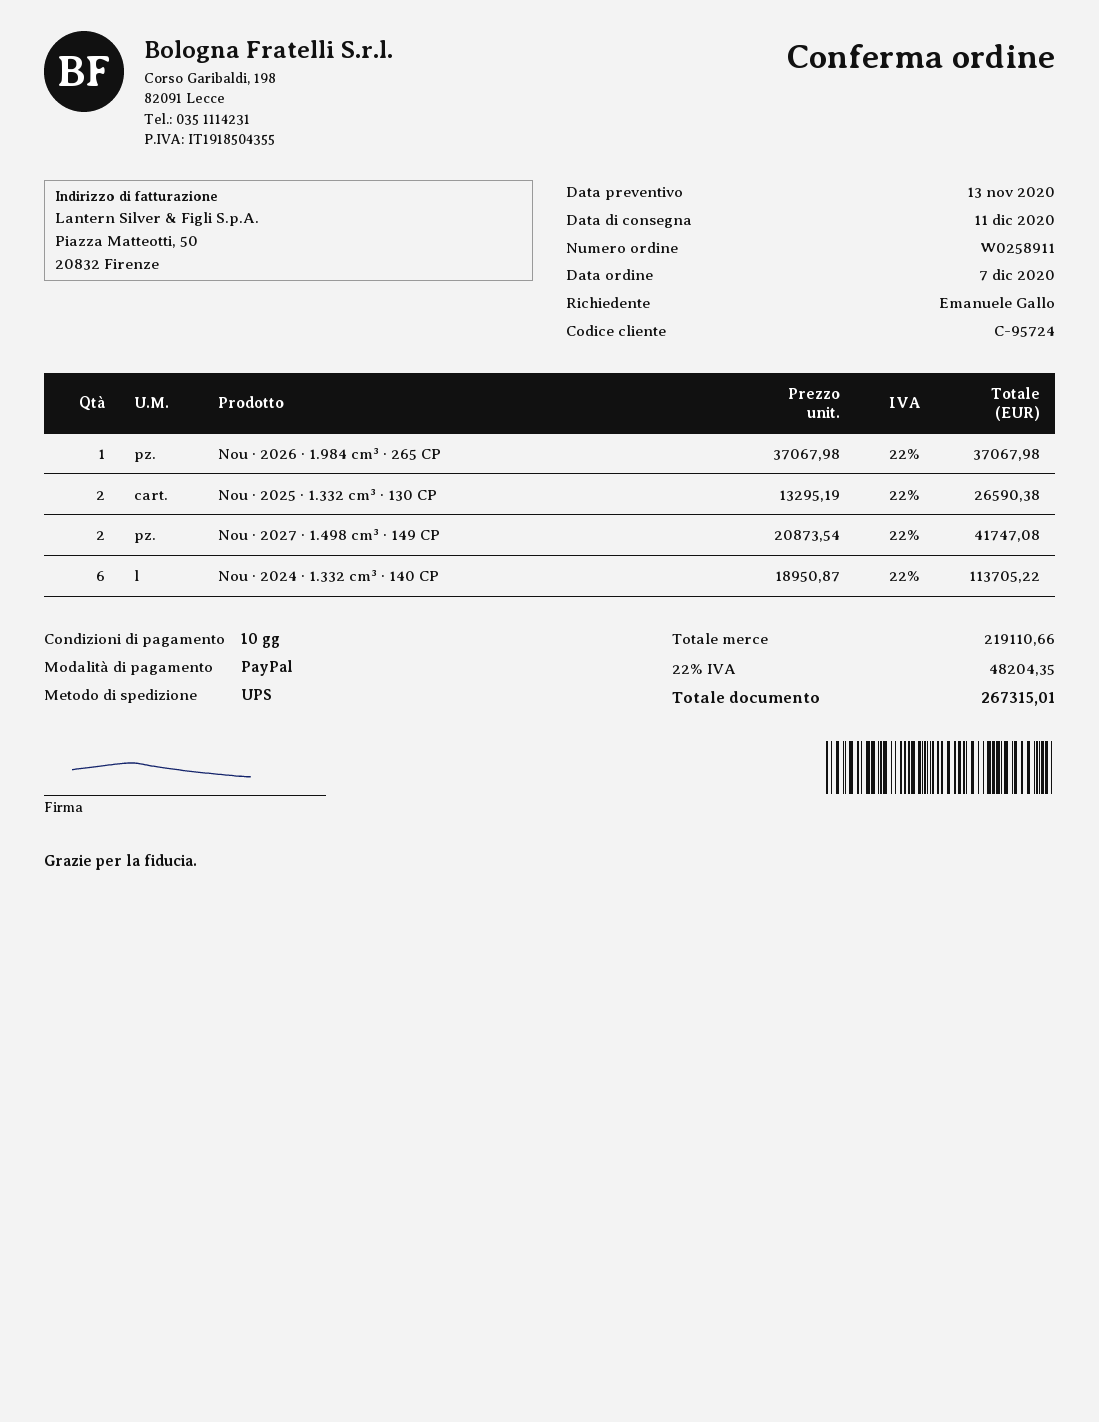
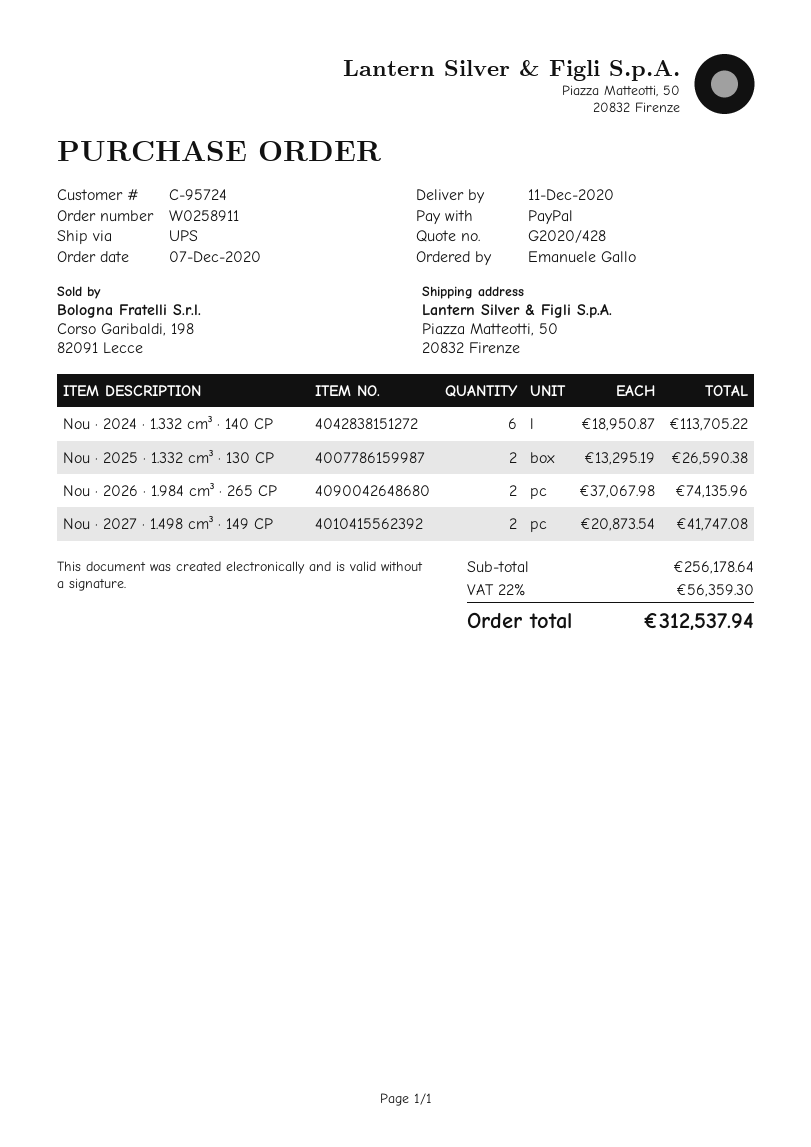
Nou · 2026 · 1.984 cm³ · 265 CP: 1 x 37067.98 = 37067.98 -> 2 x 37067.98 = 74135.96
subtotal: 219110.66 -> 256178.64
tax: 22% = 48204.35 -> 22% = 56359.30
total: 267315.01 -> 312537.94

